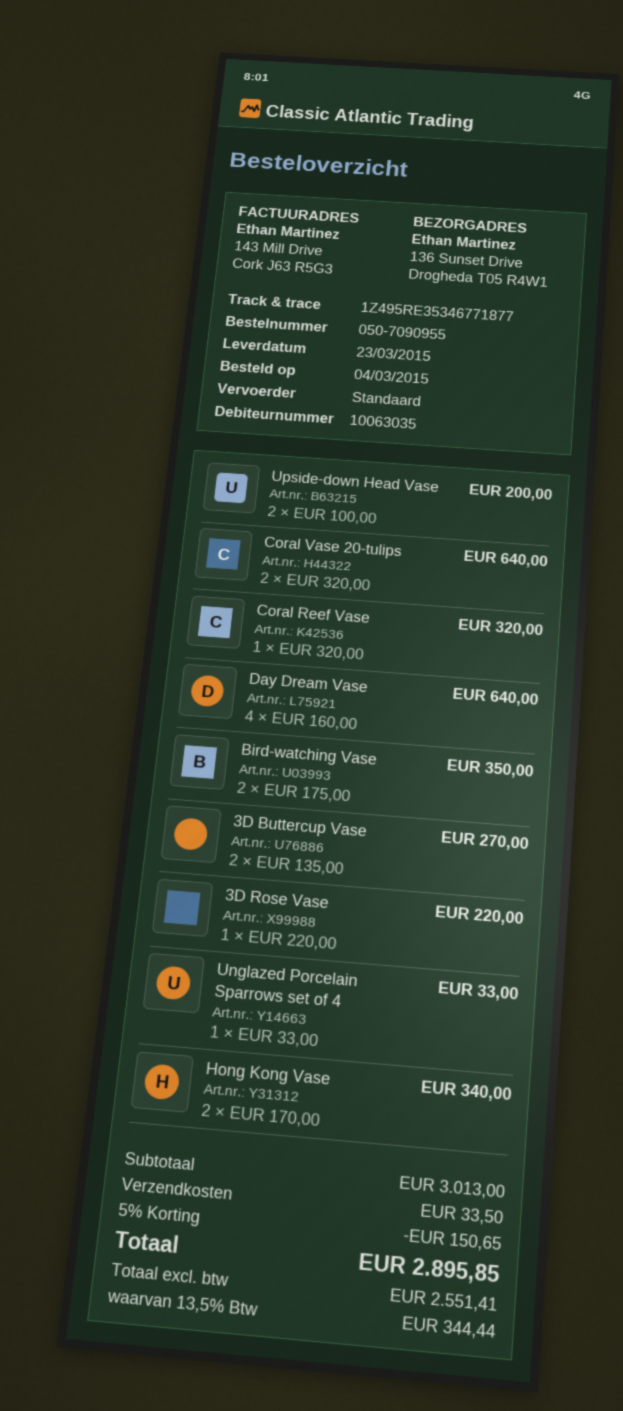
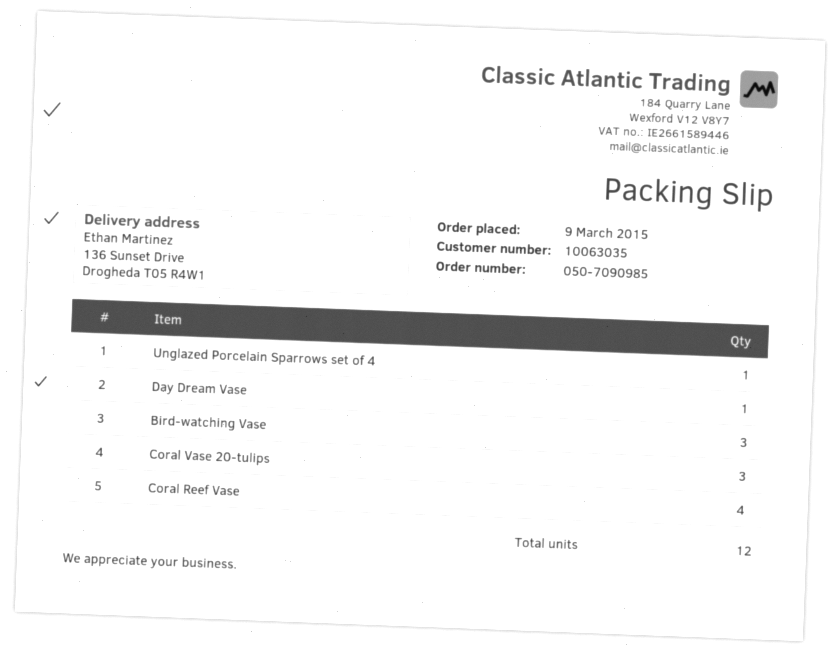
order number: 050-7090955 -> 050-7090985
order date: 2015-03-04 -> 2015-03-09
Upside-down Head Vase: 2 -> none
Coral Vase 20-tulips: 2 -> 3
Coral Reef Vase: 1 -> 4
Day Dream Vase: 4 -> 1
Bird-watching Vase: 2 -> 3
3D Buttercup Vase: 2 -> none
3D Rose Vase: 1 -> none
Hong Kong Vase: 2 -> none

